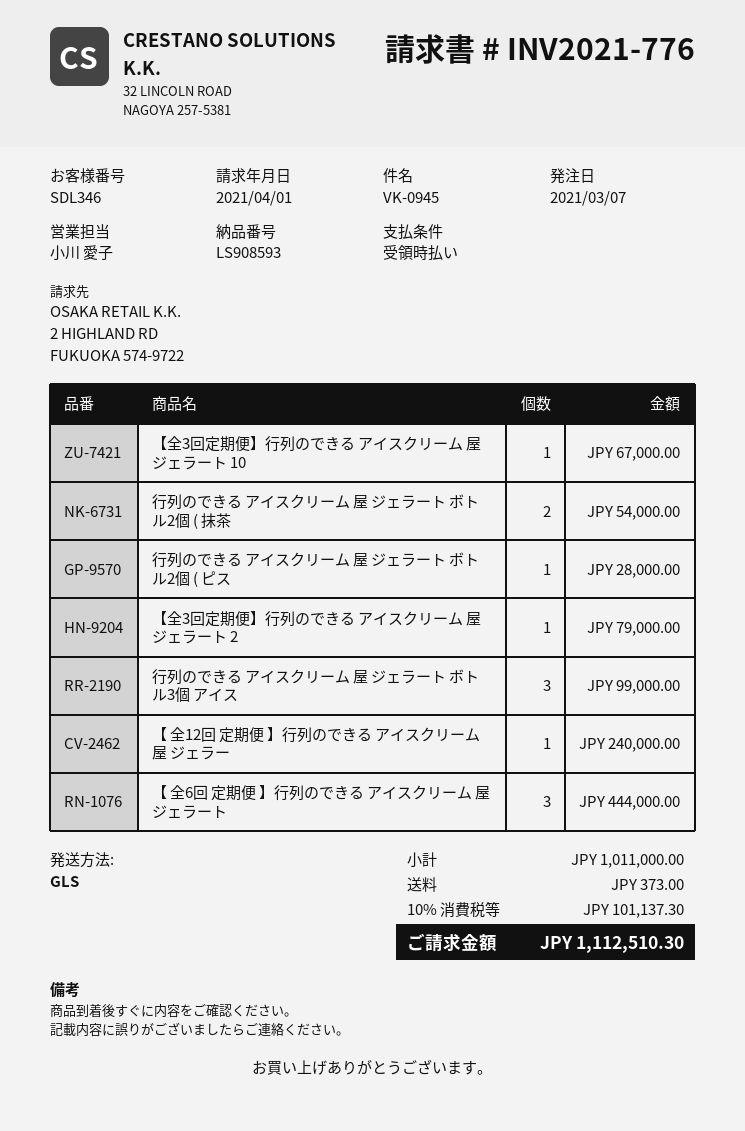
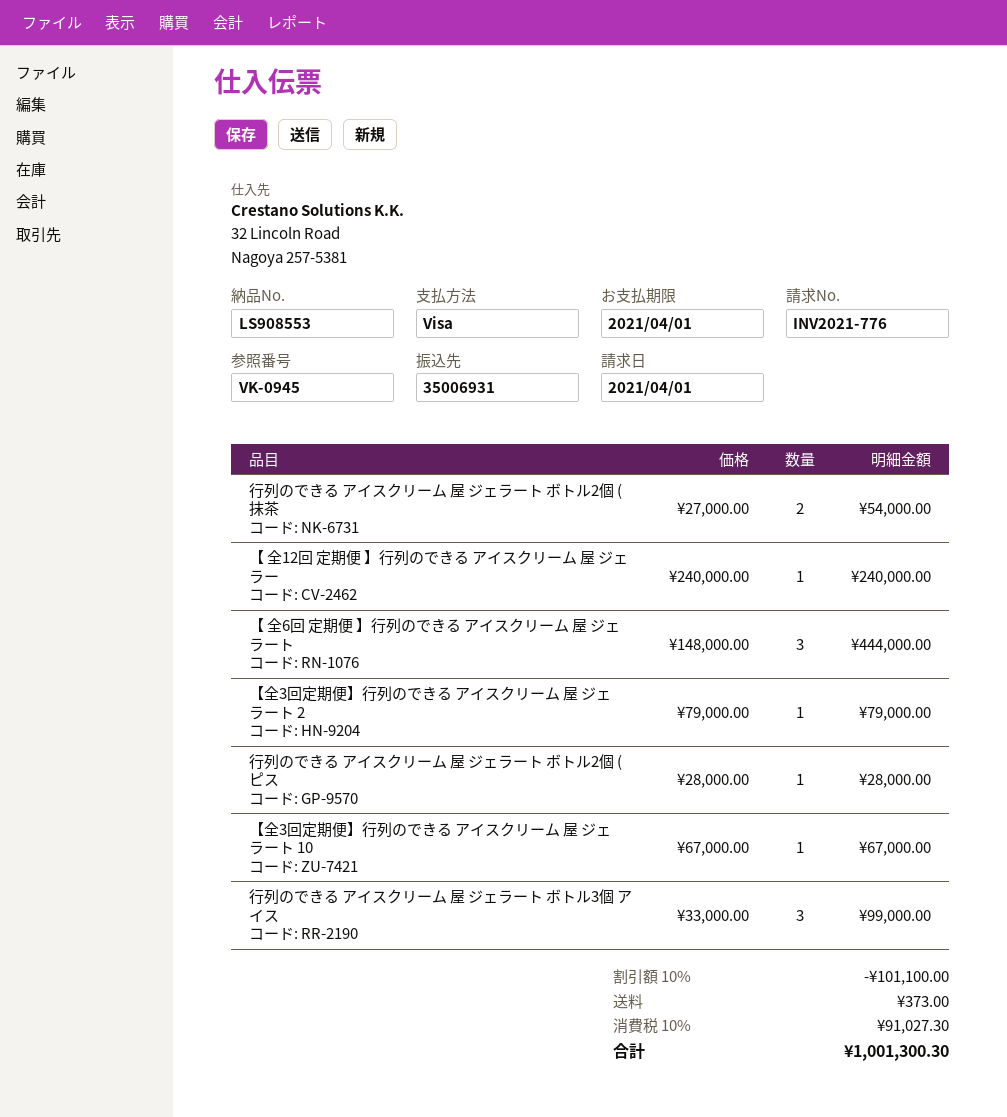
delivery note number: LS908593 -> LS908553
discount: none -> 10% = 101100.00
tax: 10% = 101137.30 -> 10% = 91027.30
total: 1112510.30 -> 1001300.30

